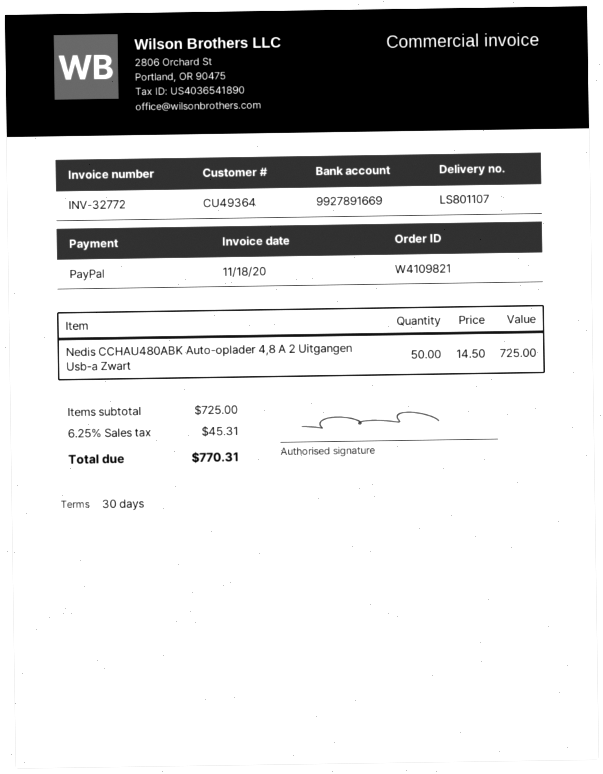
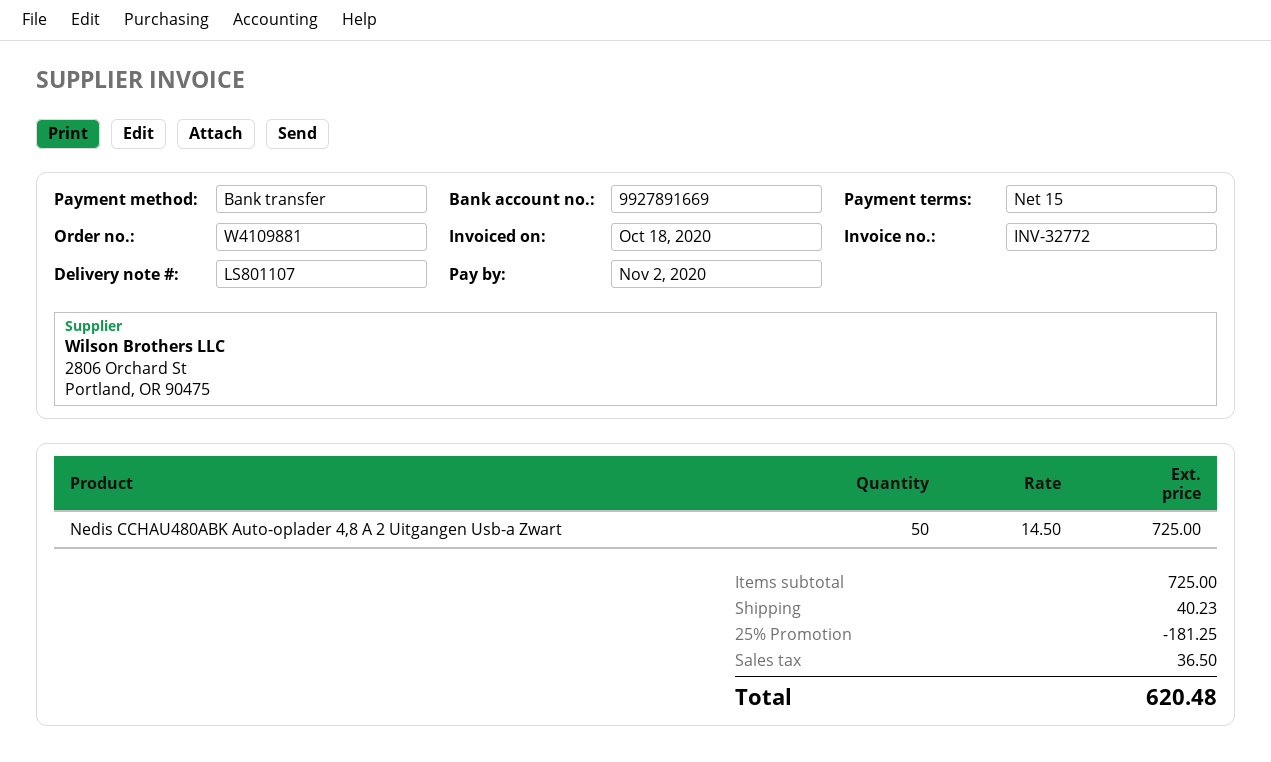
order number: W4109821 -> W4109881
invoice date: 2020-11-18 -> 2020-10-18
payment terms: 30 days -> 15 days
payment method: PayPal -> bank transfer
discount: none -> 25% = 181.25
shipping: none -> 40.23
tax: 45.31 -> 36.50
total: 770.31 -> 620.48

